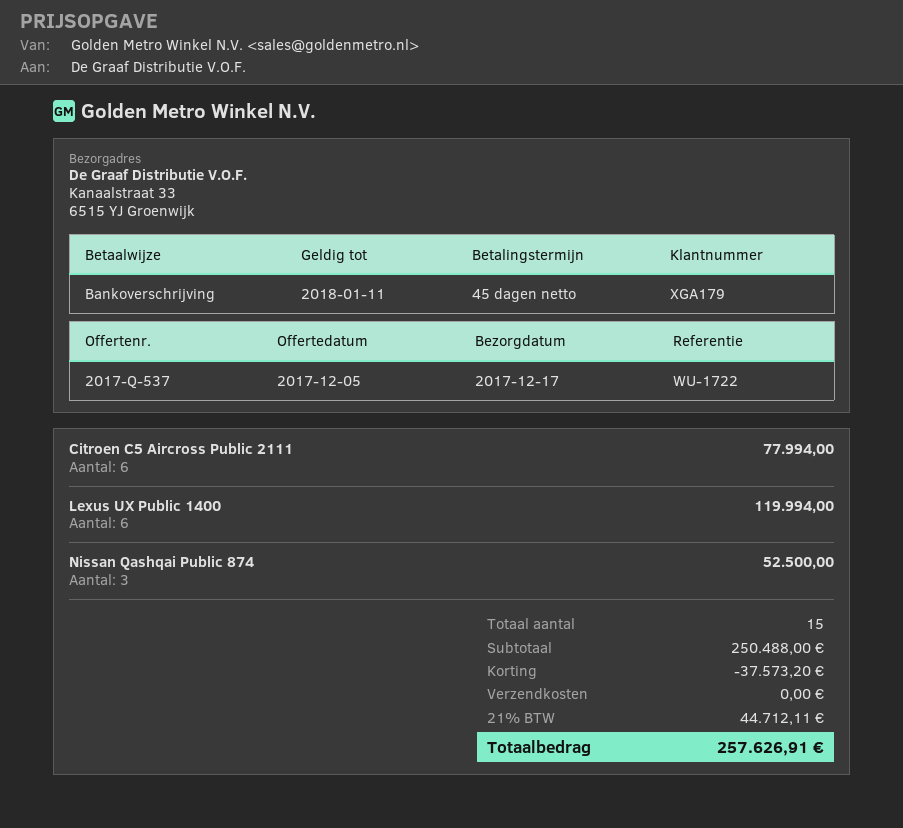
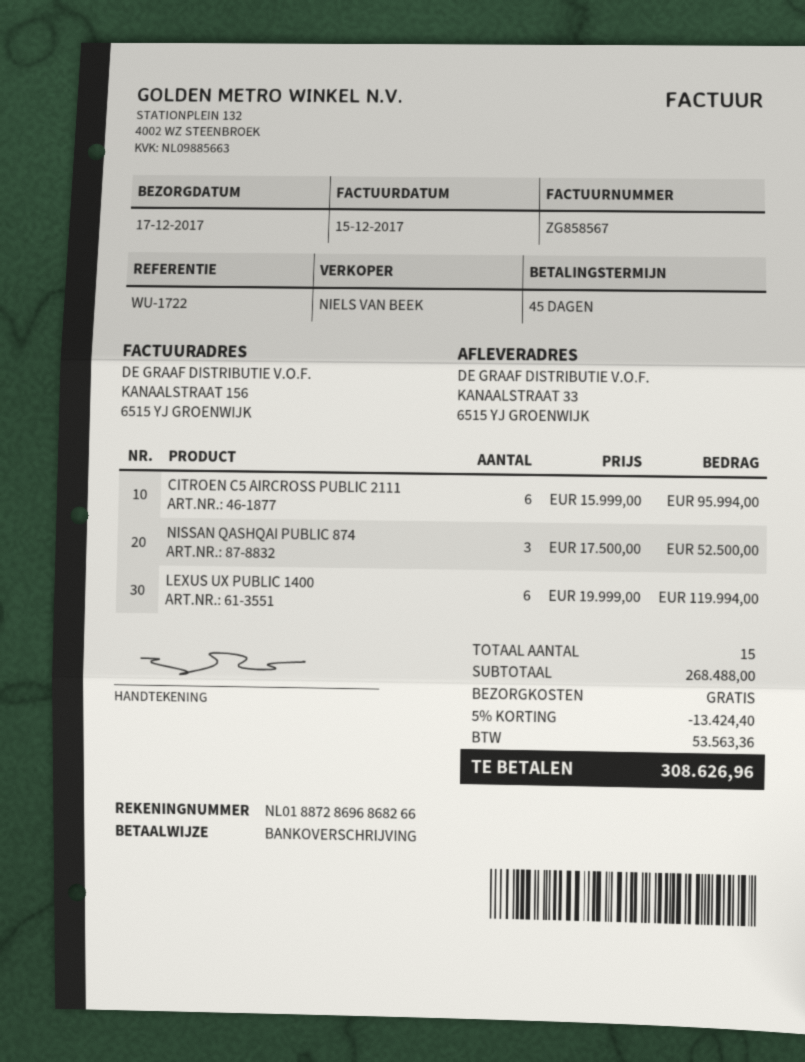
Citroen C5 Aircross Public 2111: 6 for 77994.00 -> 6 for 95994.00
subtotal: 250488.00 -> 268488.00
discount: 37573.20 -> 13424.40
tax: 44712.11 -> 53563.36
total: 257626.91 -> 308626.96

